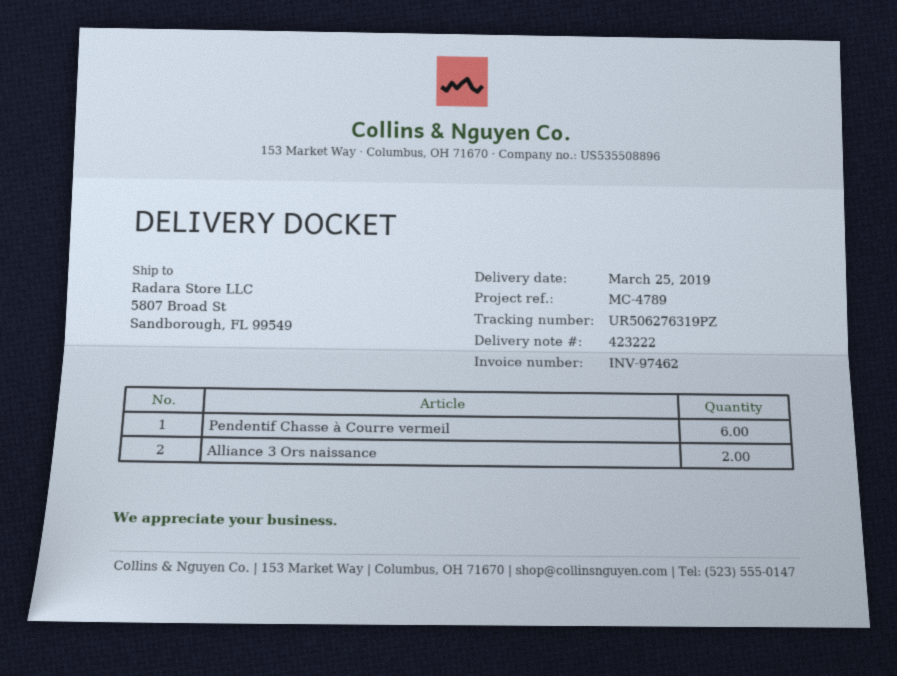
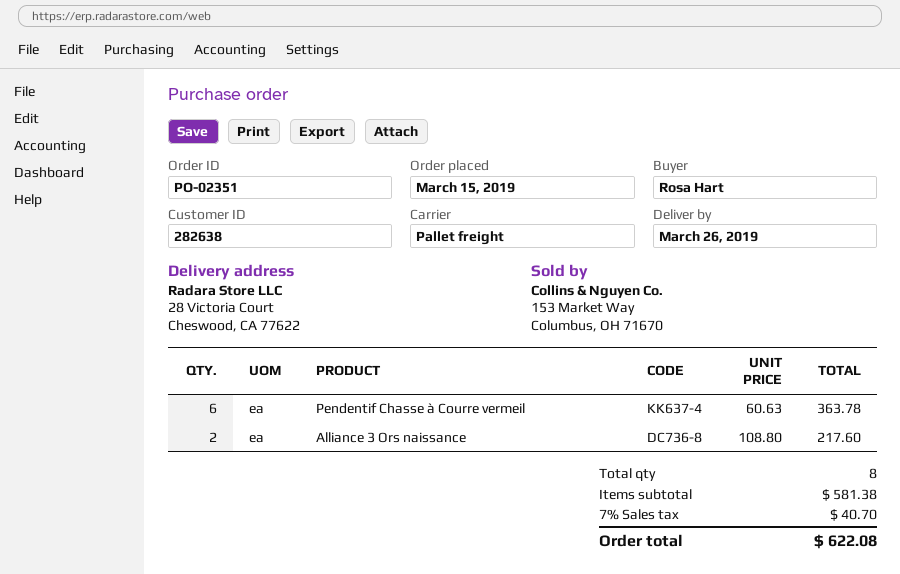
delivery date: 2019-03-25 -> 2019-03-26
ship to: 5807 Broad St, Sandborough, FL 99549 -> 28 Victoria Court, Cheswood, CA 77622

